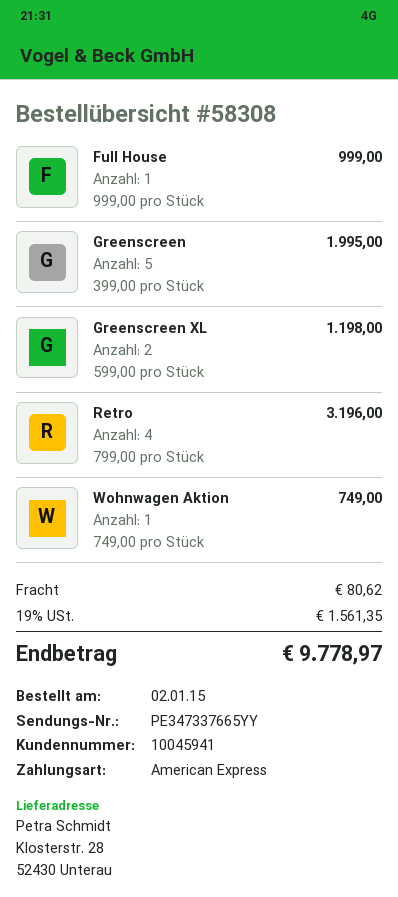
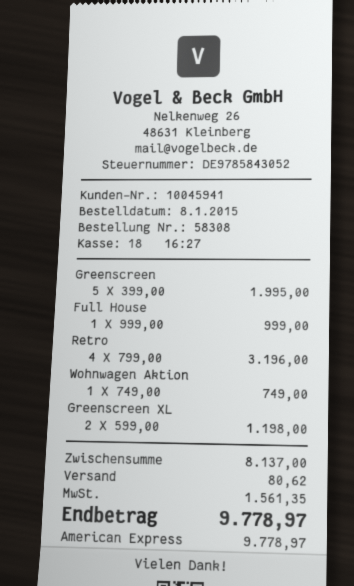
order date: 2015-01-02 -> 2015-01-08

